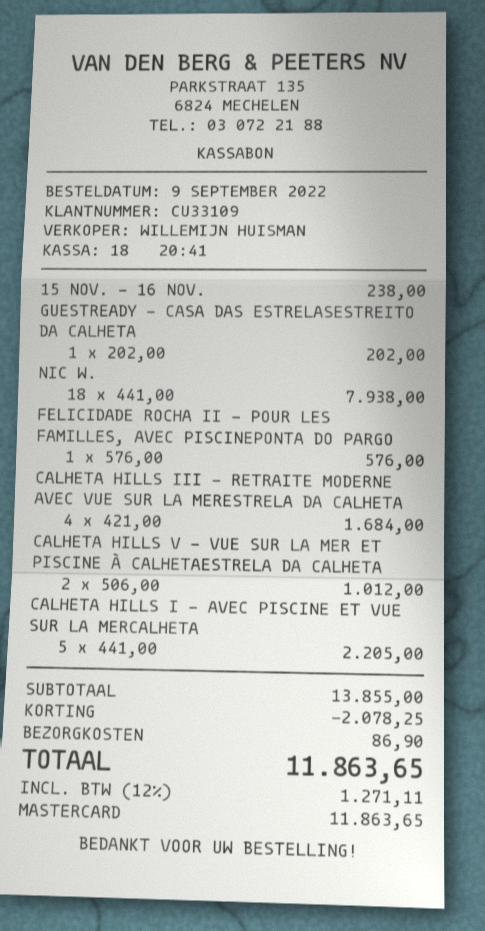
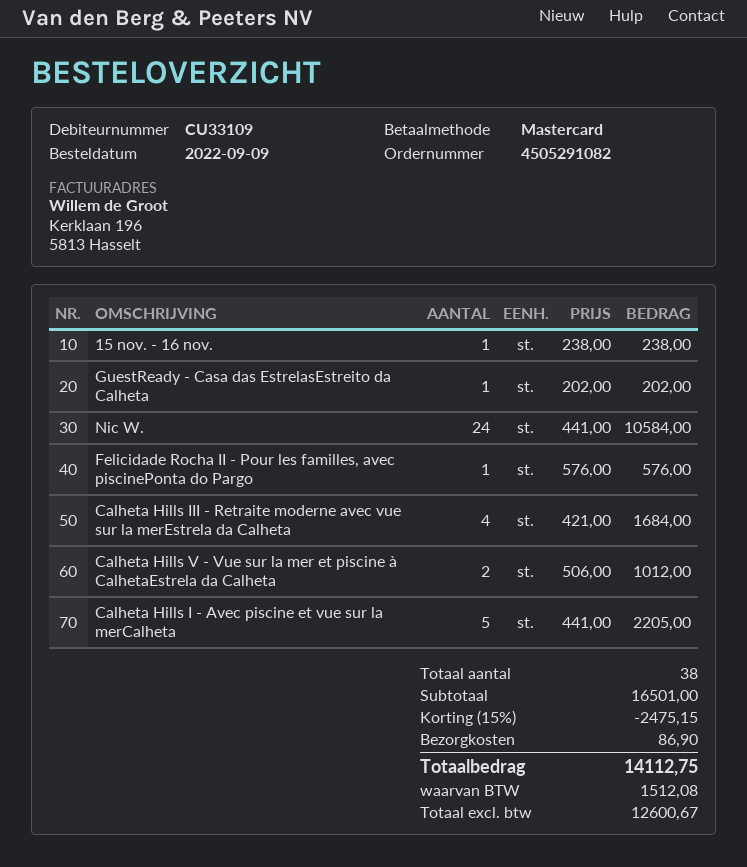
NIC W.: 18 x 441.00 = 7938.00 -> 24 x 441.00 = 10584.00
subtotal: 13855.00 -> 16501.00
discount: 2078.25 -> 2475.15
tax: 1271.11 -> 1512.08
total: 11863.65 -> 14112.75

